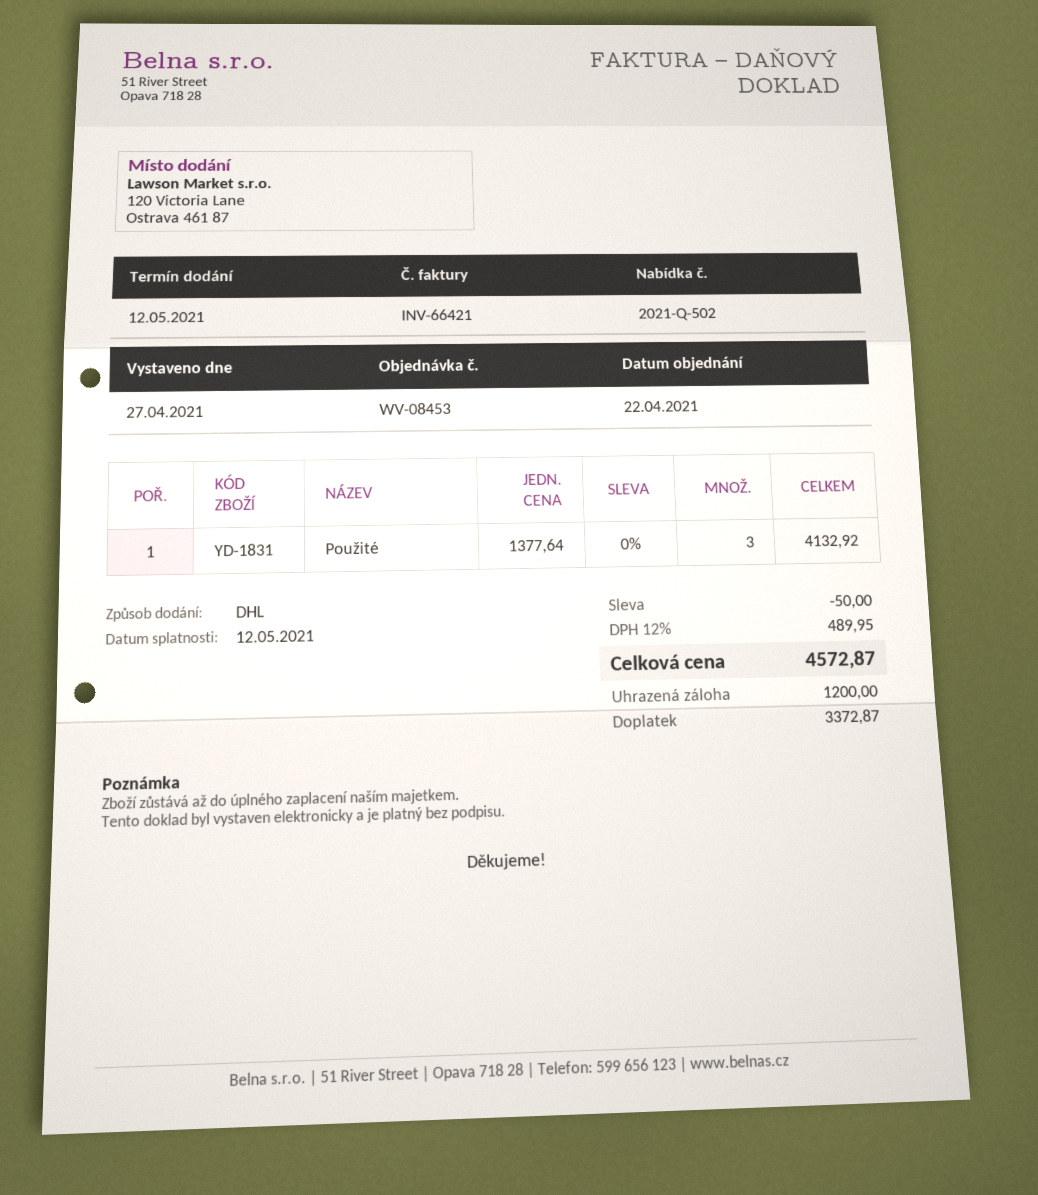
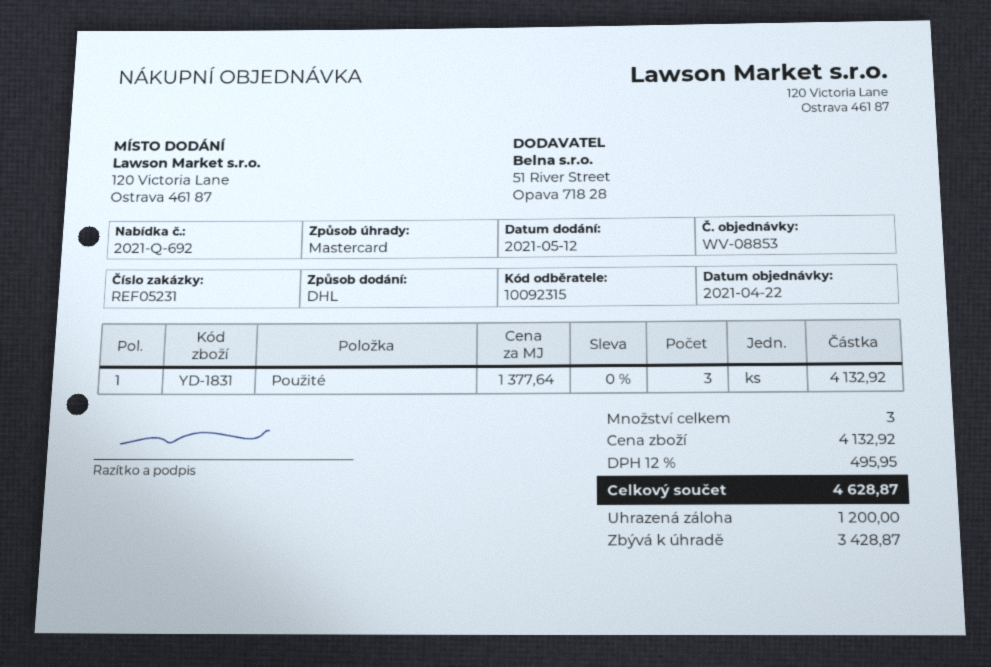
quote number: 2021-Q-502 -> 2021-Q-692
order number: WV-08453 -> WV-08853
discount: 50.00 -> none
tax: 12% = 489.95 -> 12% = 495.95
total: 4572.87 -> 4628.87
balance: 3372.87 -> 3428.87

